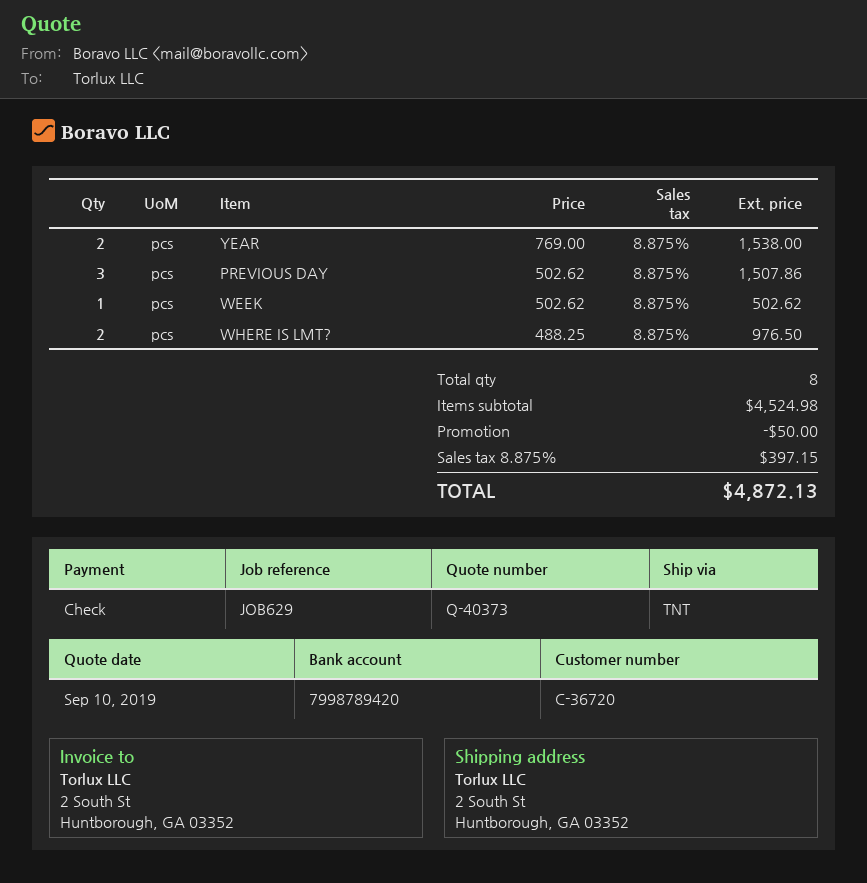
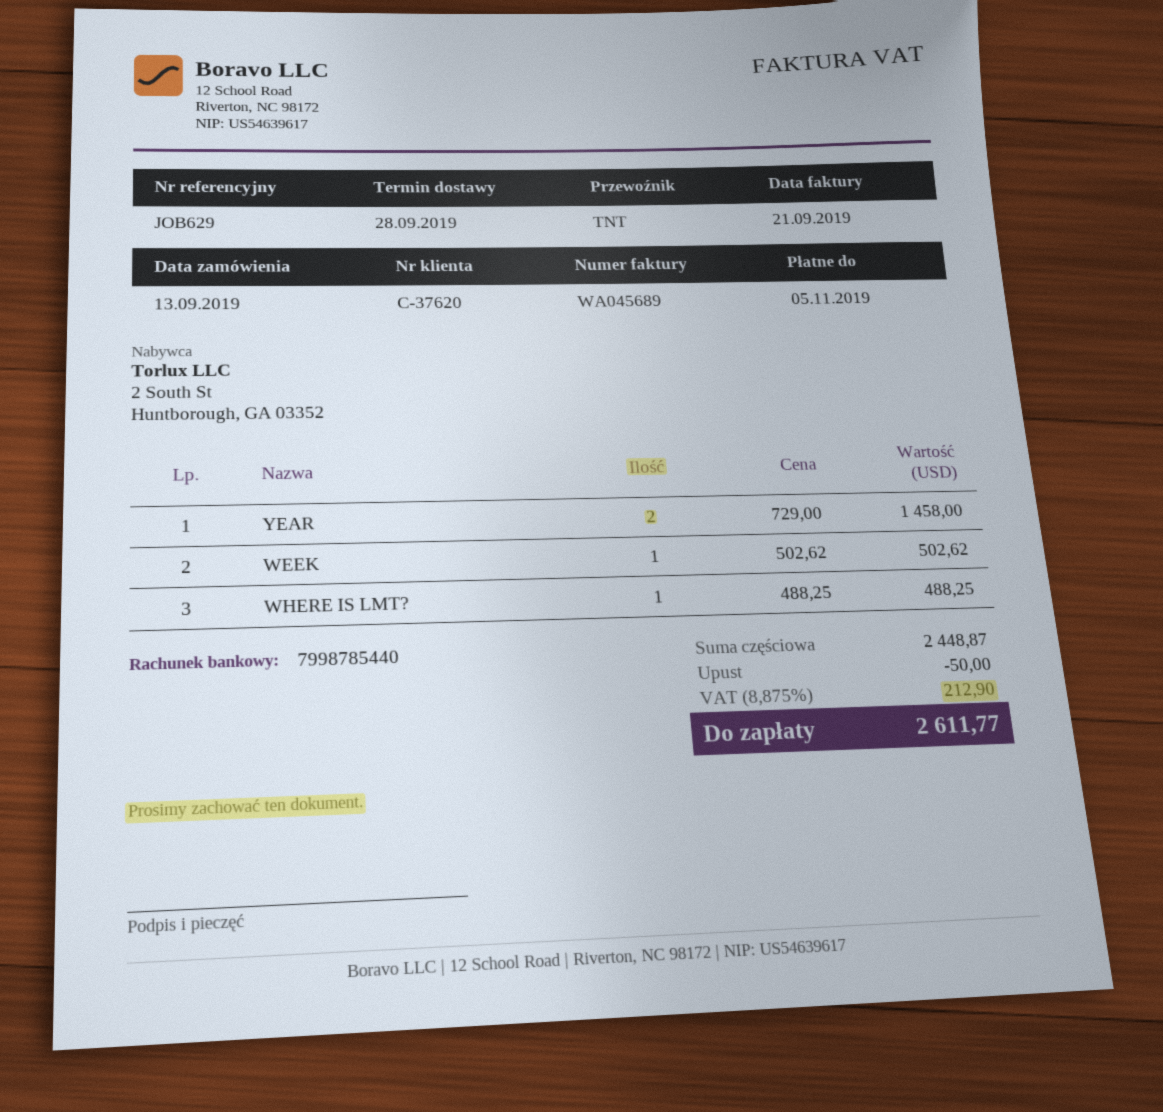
customer number: C-36720 -> C-37620
bank account: 7998789420 -> 7998785440
YEAR: 2 x 769.00 = 1538.00 -> 2 x 729.00 = 1458.00
PREVIOUS DAY: 3 x 502.62 = 1507.86 -> none
WHERE IS LMT?: 2 x 488.25 = 976.50 -> 1 x 488.25 = 488.25
subtotal: 4524.98 -> 2448.87
tax: 8.875% = 397.15 -> 8.875% = 212.90
total: 4872.13 -> 2611.77

